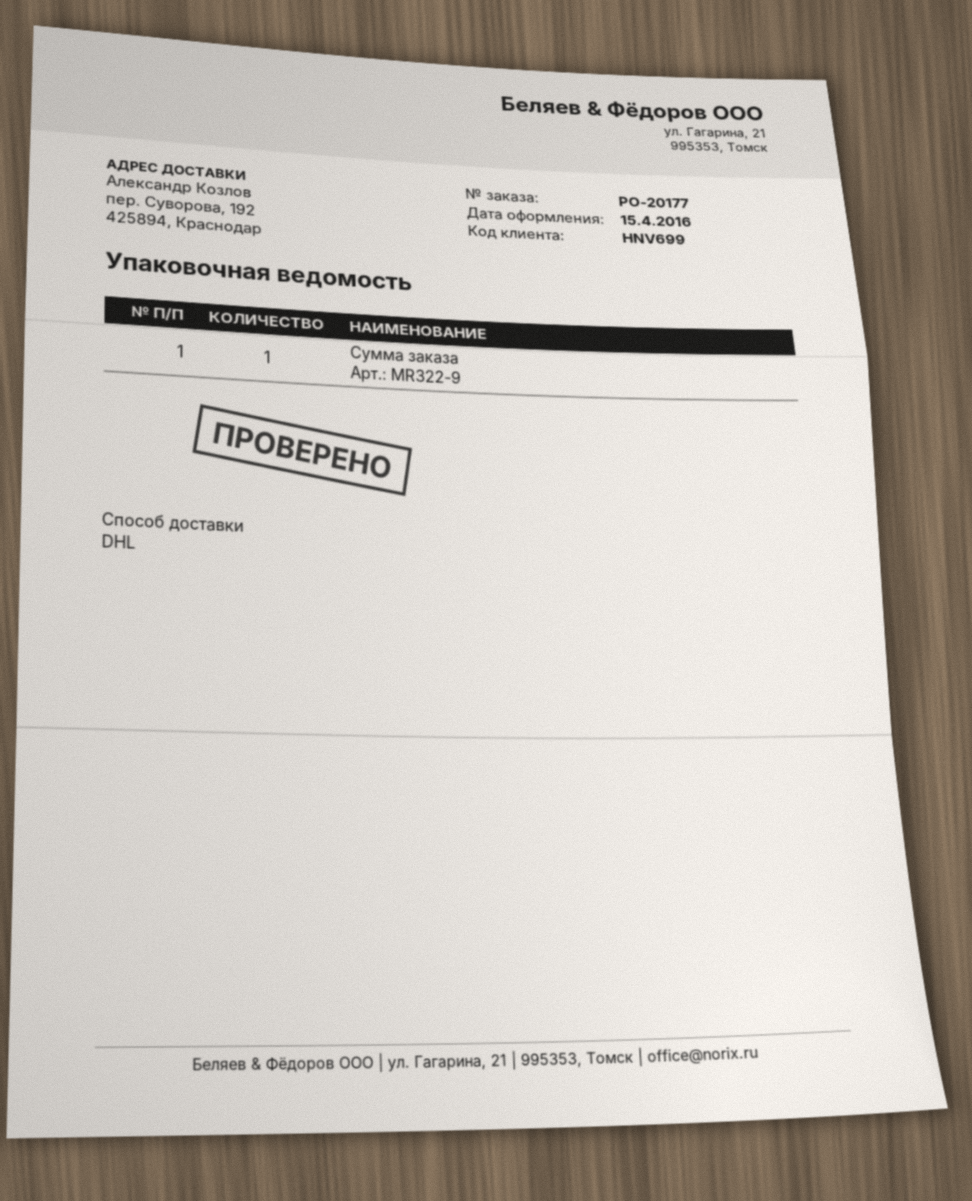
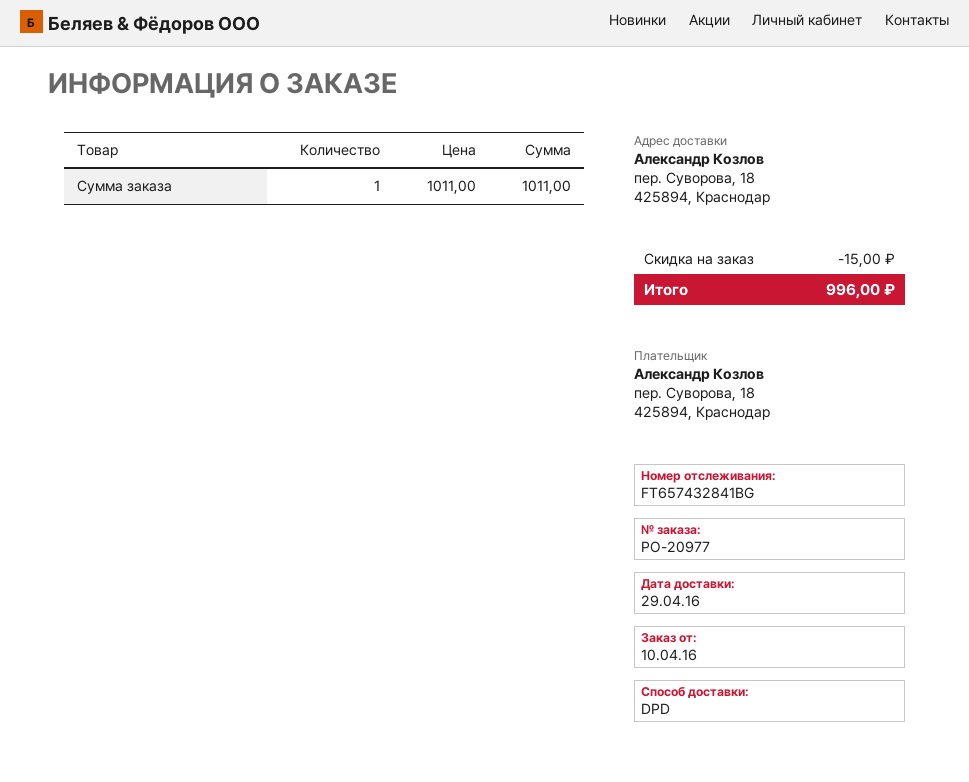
order number: PO-20177 -> PO-20977
order date: 2016-04-15 -> 2016-04-10
shipping method: DHL -> DPD
ship to: пер. Суворова, 192, 425894, Краснодар -> пер. Суворова, 18, 425894, Краснодар

